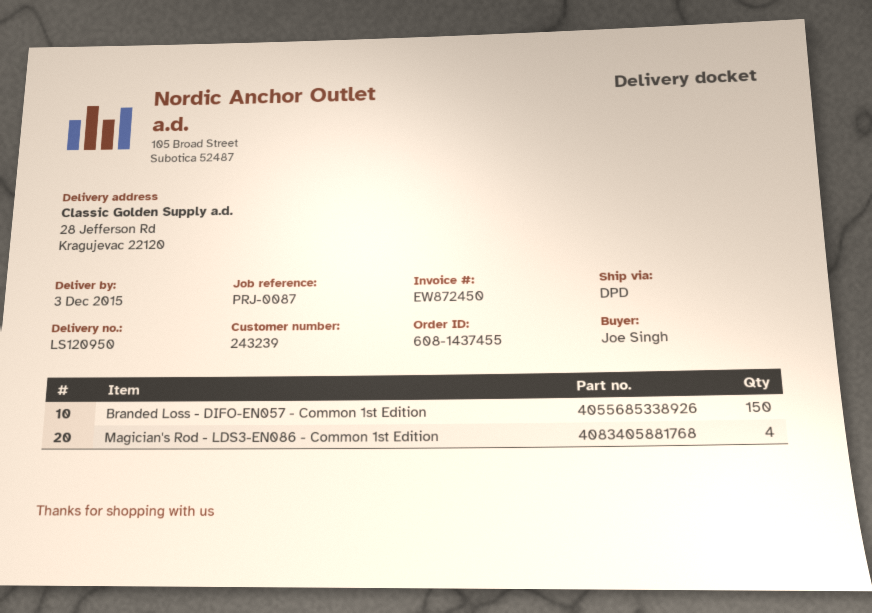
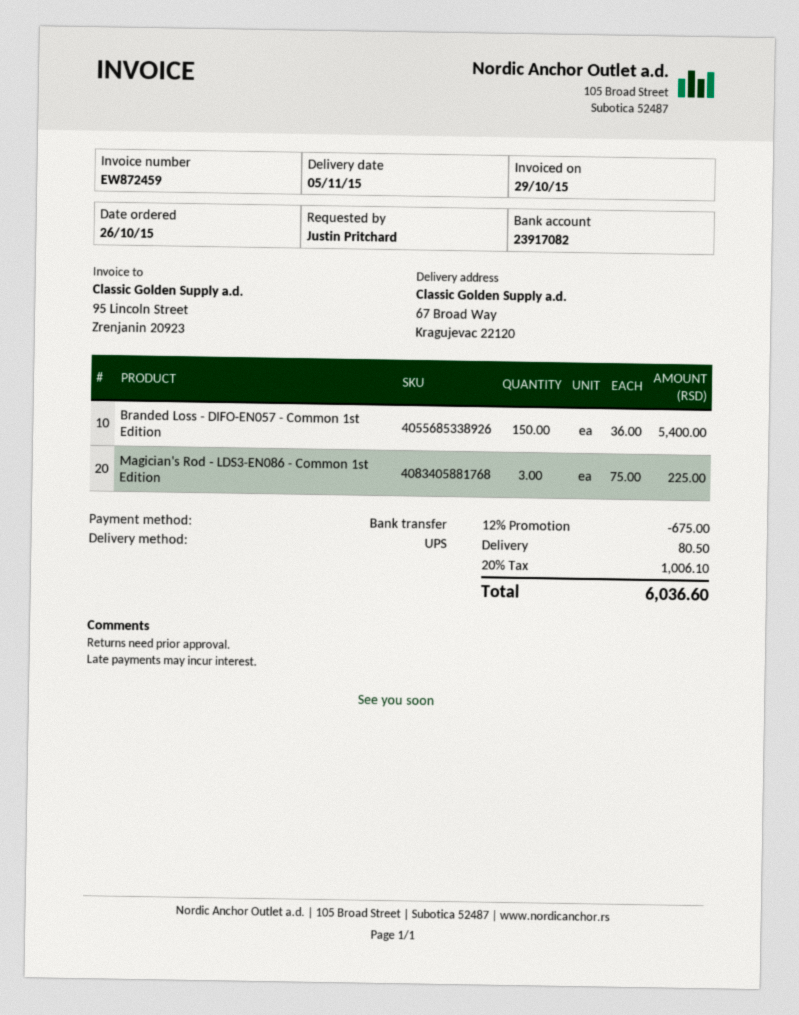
delivery date: 2015-12-03 -> 2015-11-05
invoice number: EW872450 -> EW872459
ordered by: Joe Singh -> Justin Pritchard
shipping method: DPD -> UPS
ship to: 28 Jefferson Rd, Kragujevac 22120 -> 67 Broad Way, Kragujevac 22120
Magician's Rod - LDS3-EN086 - Common 1st Edition: 4 -> 3

